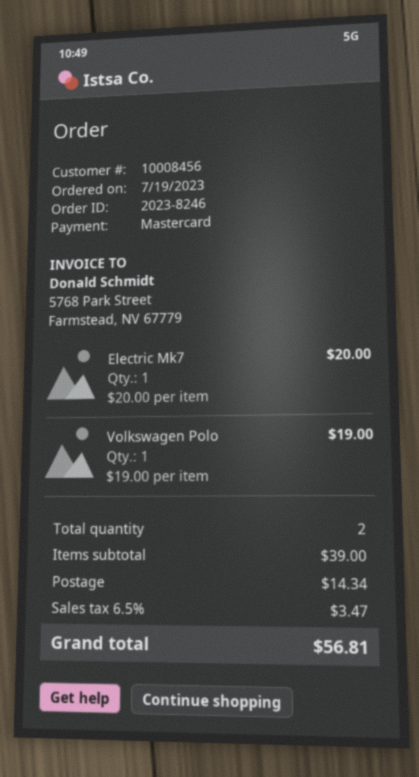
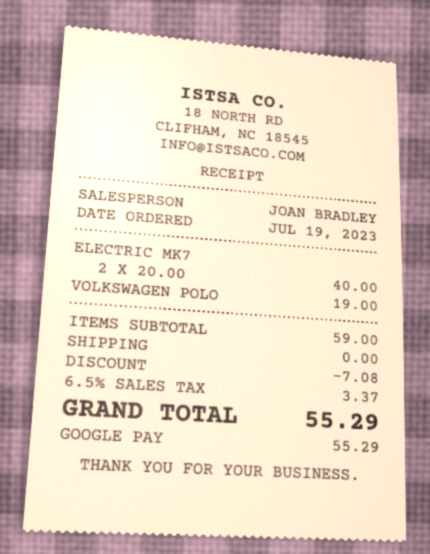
payment method: Mastercard -> Google Pay
Electric Mk7: 1 x 20.00 = 20.00 -> 2 x 20.00 = 40.00
subtotal: 39.00 -> 59.00
discount: none -> 7.08
shipping: 14.34 -> 0.00
tax: 6.5% = 3.47 -> 6.5% = 3.37
total: 56.81 -> 55.29

